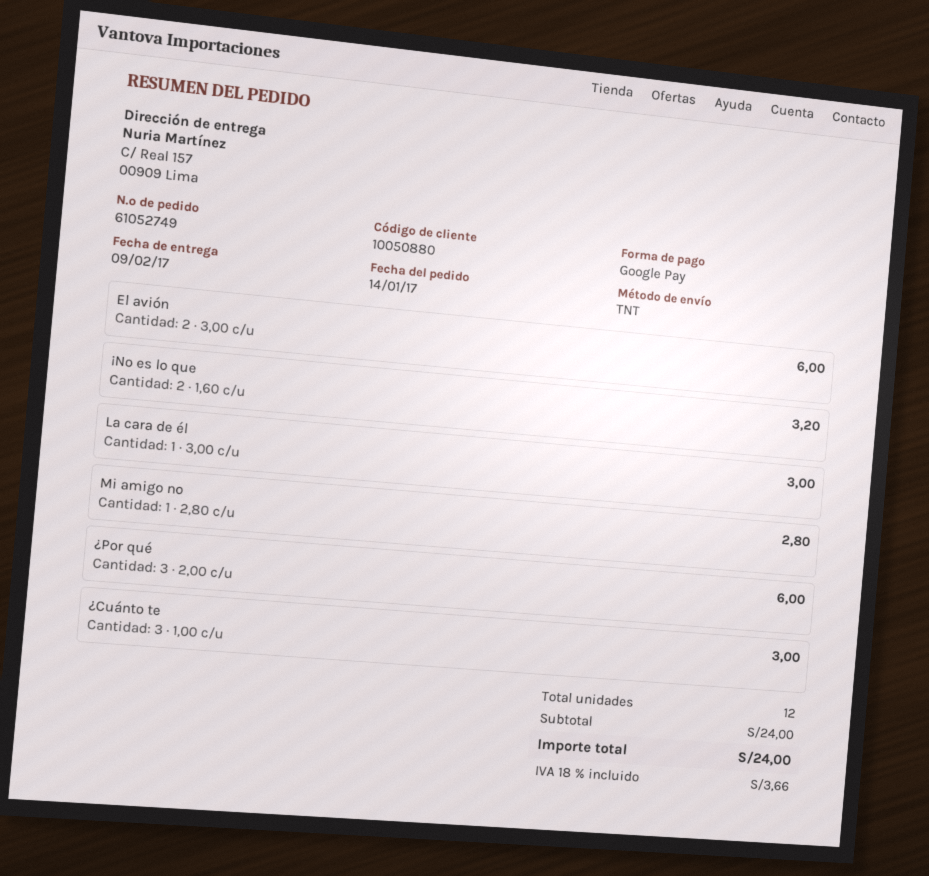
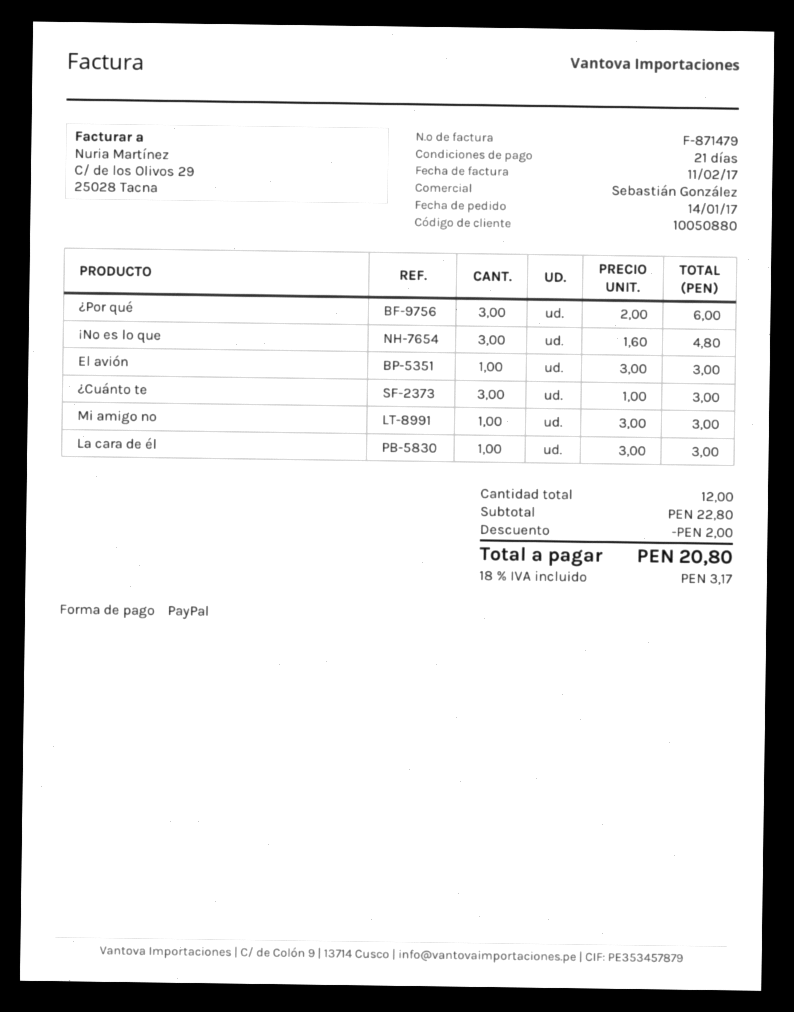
payment method: Google Pay -> PayPal
El avión: 2 x 3.00 = 6.00 -> 1 x 3.00 = 3.00
¡No es lo que: 2 x 1.60 = 3.20 -> 3 x 1.60 = 4.80
Mi amigo no: 1 x 2.80 = 2.80 -> 1 x 3.00 = 3.00
subtotal: 24.00 -> 22.80
discount: none -> 2.00
tax: 18% = 3.66 -> 18% = 3.17
total: 24.00 -> 20.80

